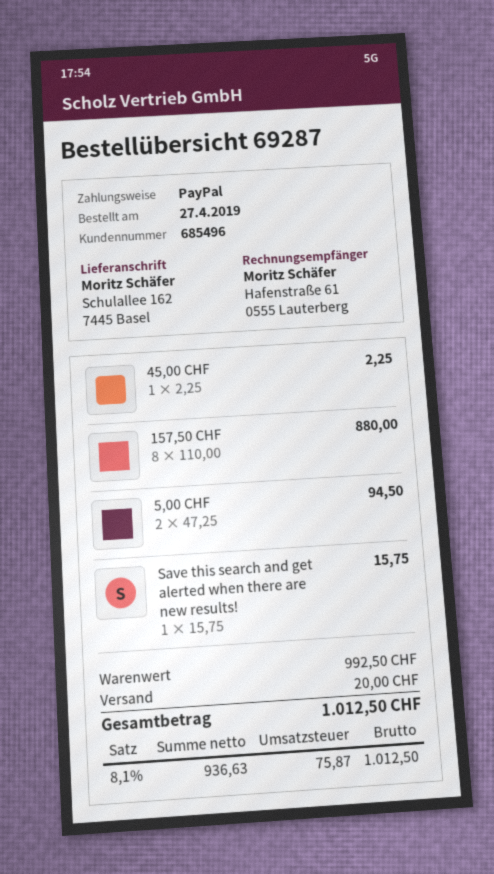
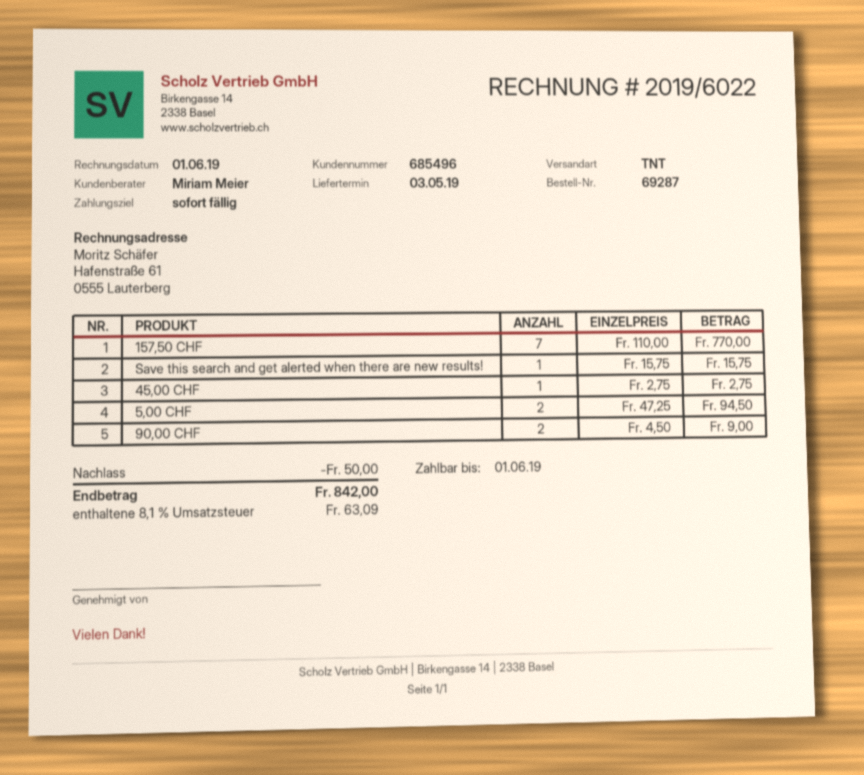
45,00 CHF: 1 x 2.25 = 2.25 -> 1 x 2.75 = 2.75
157,50 CHF: 8 x 110.00 = 880.00 -> 7 x 110.00 = 770.00
90,00 CHF: none -> 2 x 4.50 = 9.00
discount: none -> 50.00
shipping: 20.00 -> none
tax: 8.1% = 75.87 -> 8.1% = 63.09
total: 1012.50 -> 842.00

